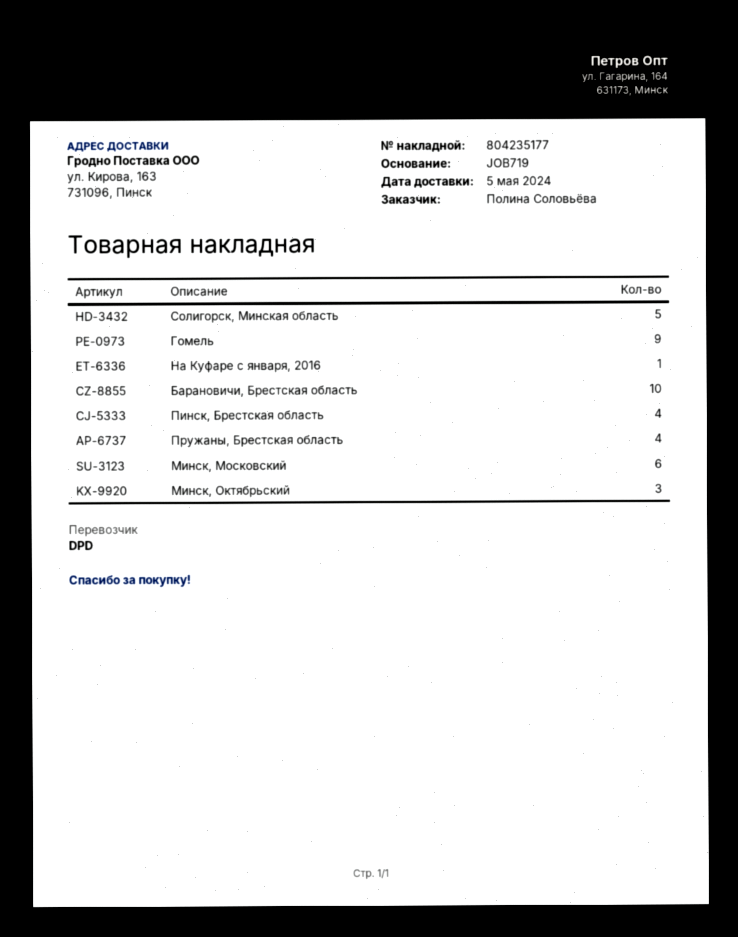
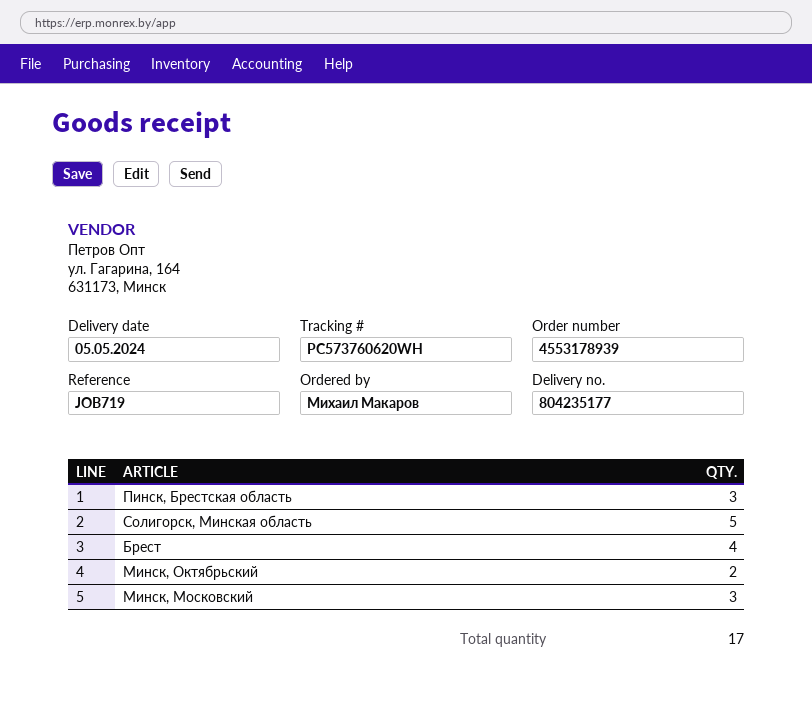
ordered by: Полина Соловьёва -> Михаил Макаров
Гомель: 9 -> none
На Куфаре с января, 2016: 1 -> none
Барановичи, Брестская область: 10 -> none
Пинск, Брестская область: 4 -> 3
Пружаны, Брестская область: 4 -> none
Минск, Московский: 6 -> 3
Минск, Октябрьский: 3 -> 2
Брест: none -> 4

